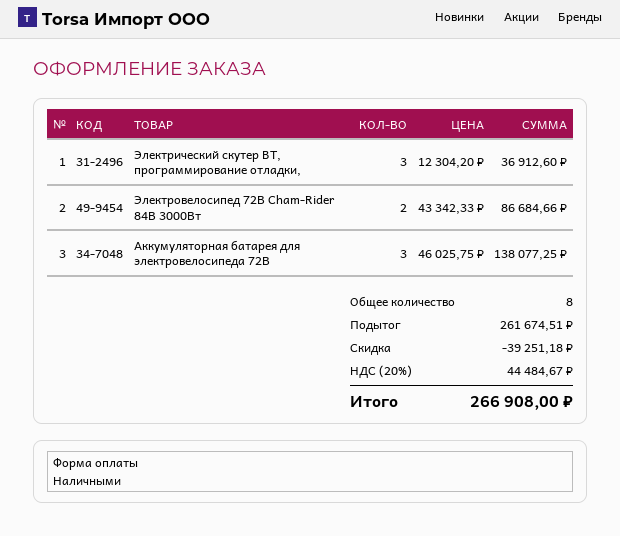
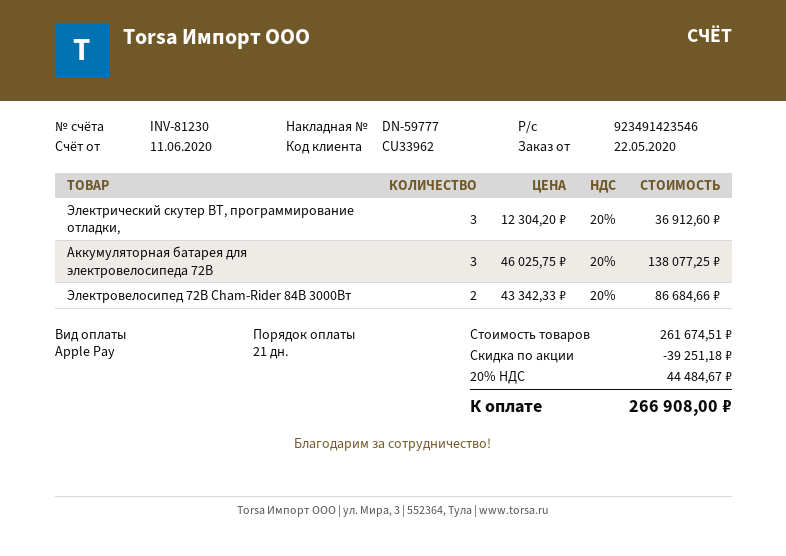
payment method: cash -> Apple Pay

